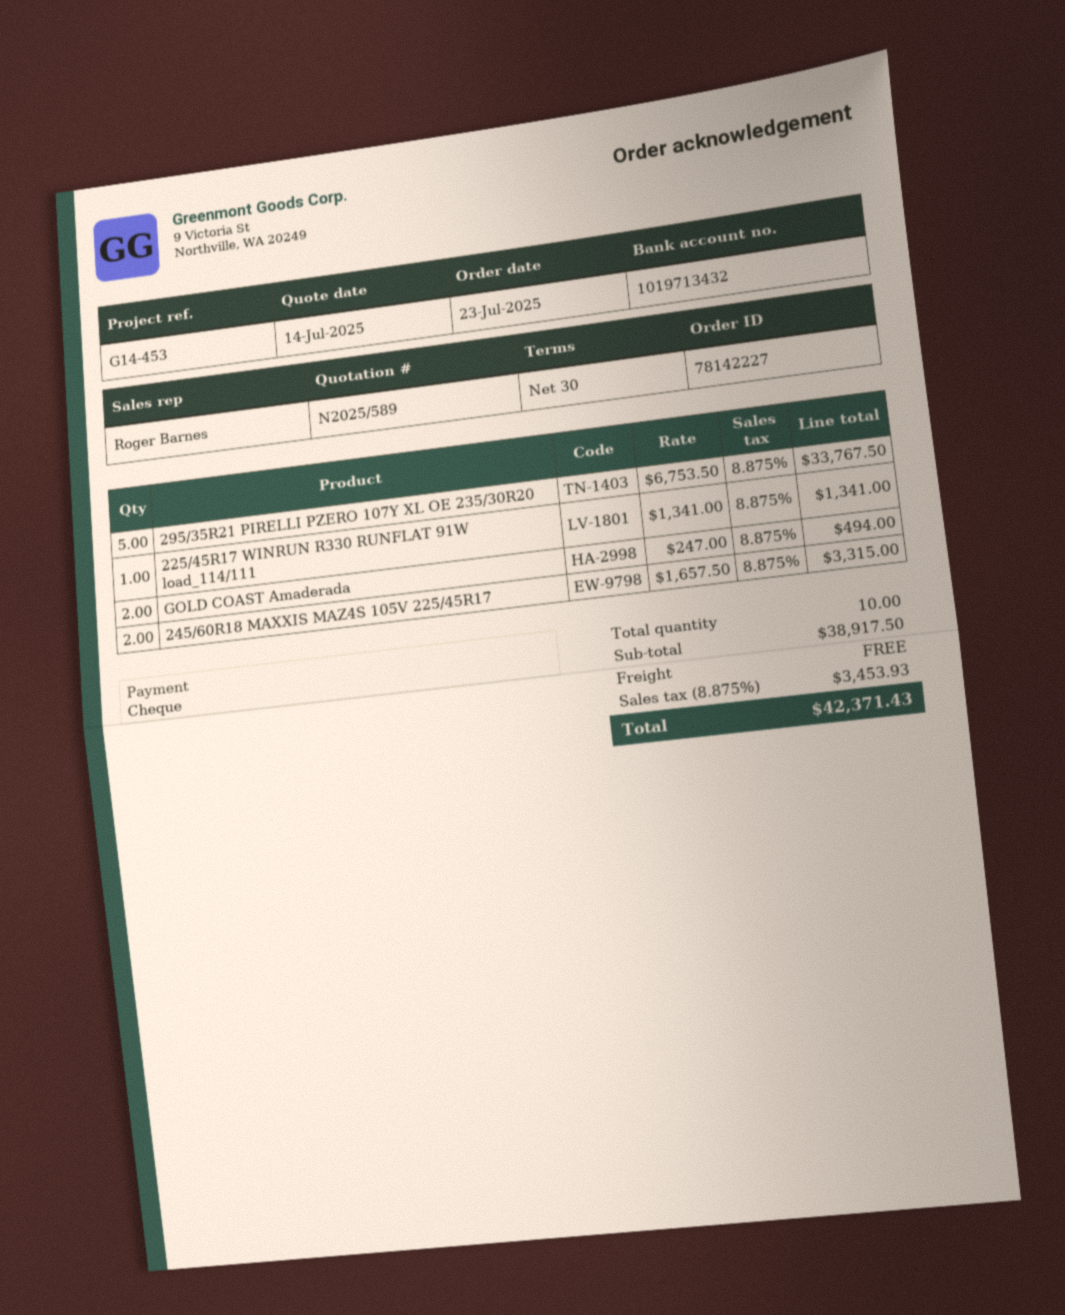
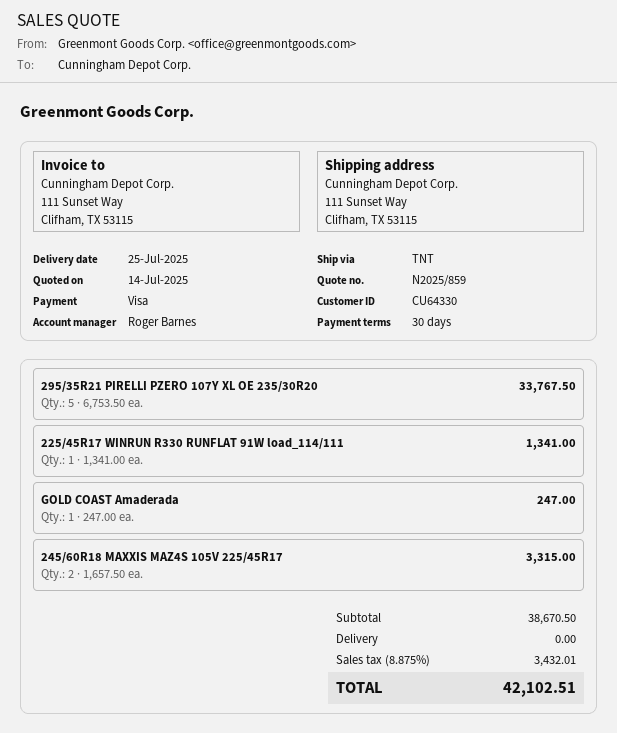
quote number: N2025/589 -> N2025/859
payment method: cheque -> Visa
GOLD COAST Amaderada: 2 x 247.00 = 494.00 -> 1 x 247.00 = 247.00
subtotal: 38917.50 -> 38670.50
tax: 8.875% = 3453.93 -> 8.875% = 3432.01
total: 42371.43 -> 42102.51

